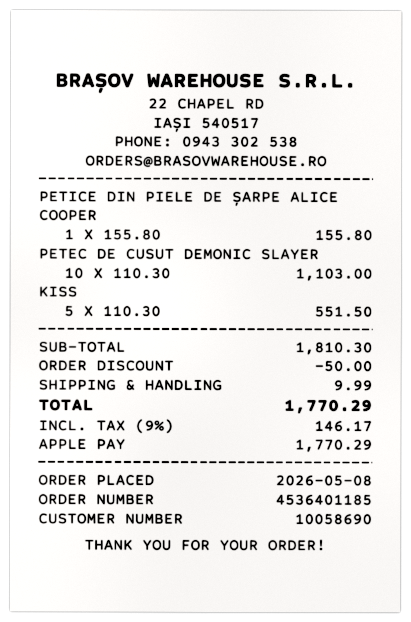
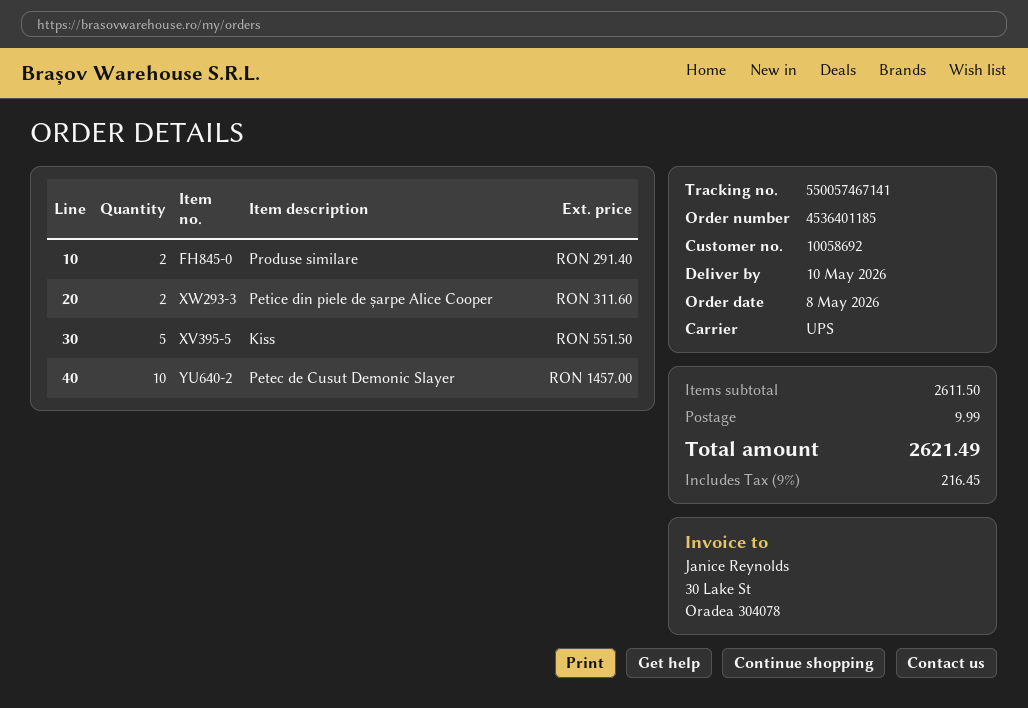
customer number: 10058690 -> 10058692
PETICE DIN PIELE DE ȘARPE ALICE COOPER: 1 for 155.80 -> 2 for 311.60
PETEC DE CUSUT DEMONIC SLAYER: 10 for 1103.00 -> 10 for 1457.00
Produse similare: none -> 2 for 291.40
subtotal: 1810.30 -> 2611.50
discount: 50.00 -> none
tax: 9% = 146.17 -> 9% = 216.45
total: 1770.29 -> 2621.49

